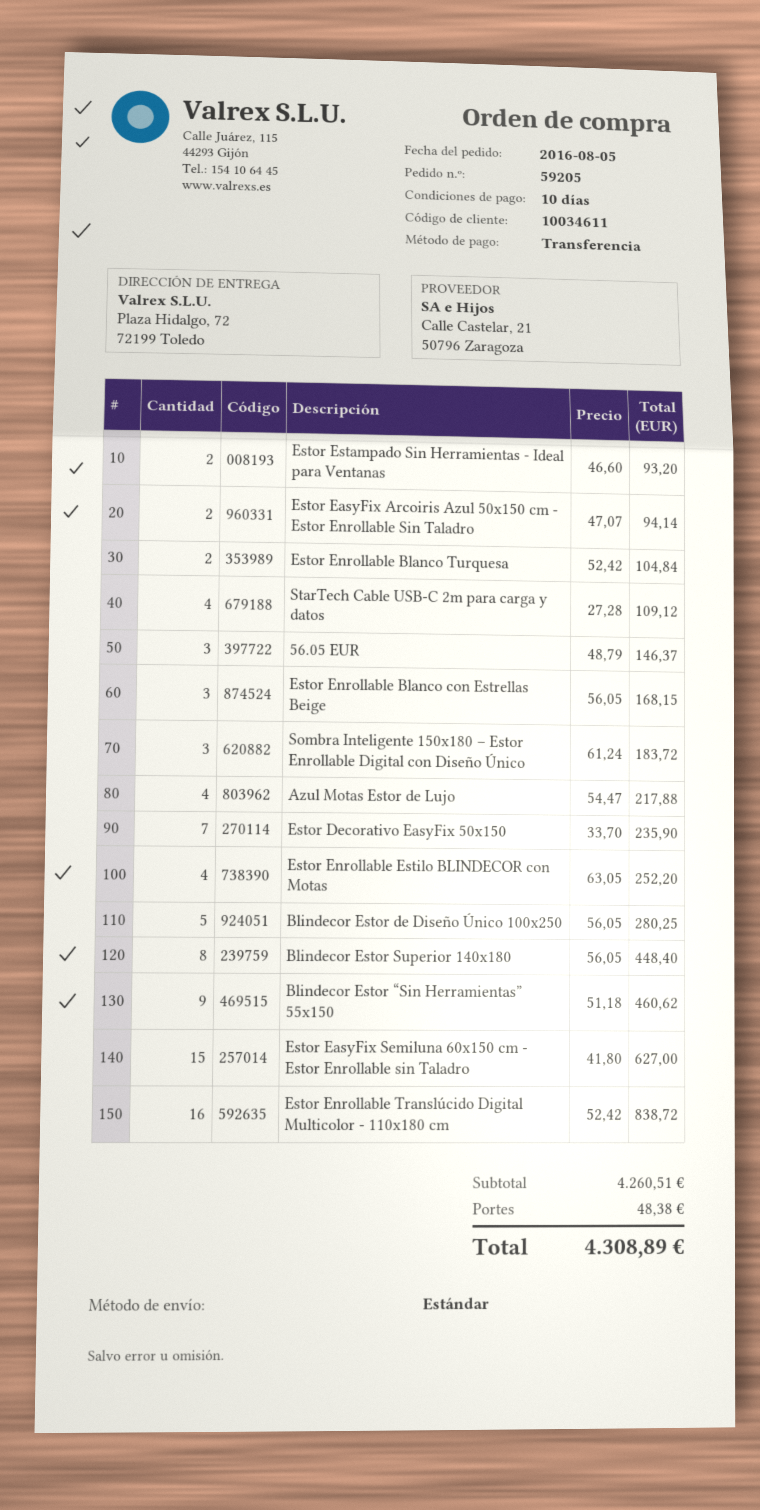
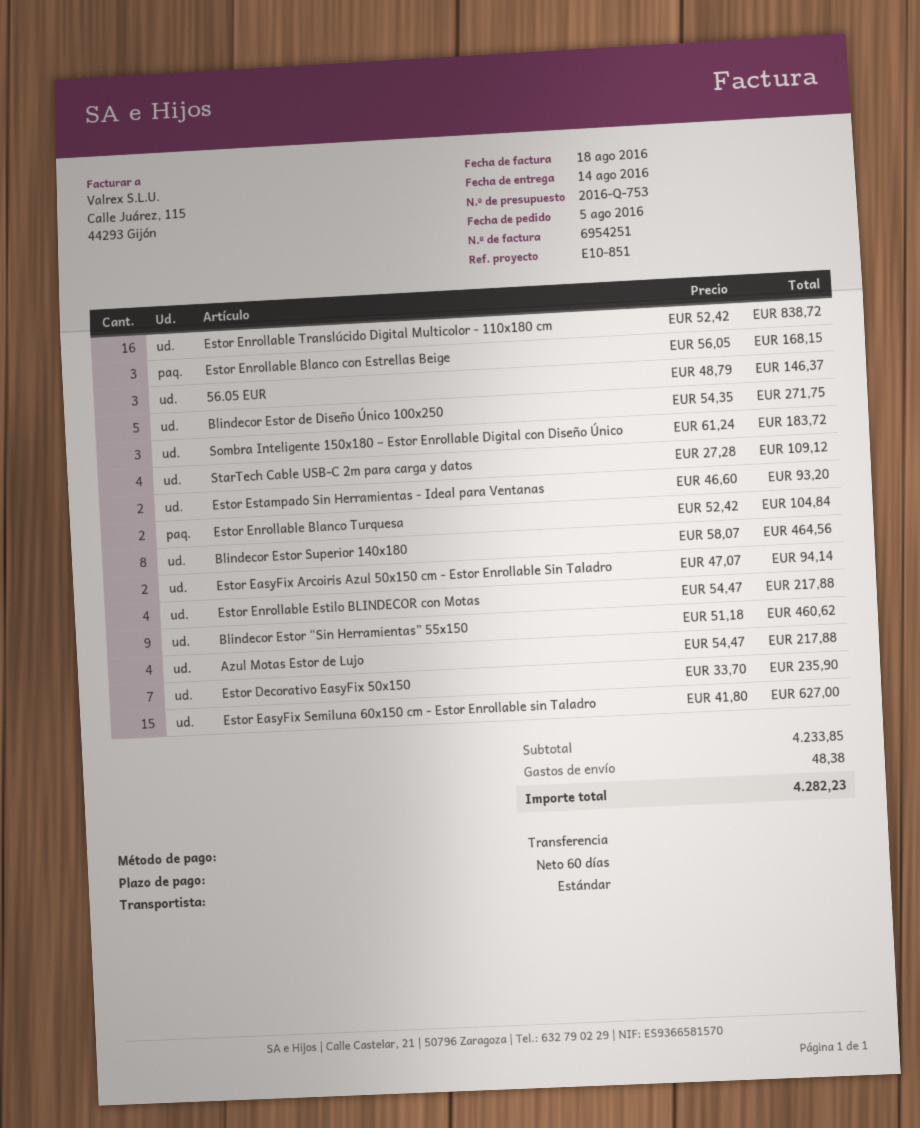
payment terms: 10 days -> 60 days
Estor Enrollable Estilo BLINDECOR con Motas: 4 x 63.05 = 252.20 -> 4 x 54.47 = 217.88
Blindecor Estor de Diseño Único 100x250: 5 x 56.05 = 280.25 -> 5 x 54.35 = 271.75
Blindecor Estor Superior 140x180: 8 x 56.05 = 448.40 -> 8 x 58.07 = 464.56
subtotal: 4260.51 -> 4233.85
total: 4308.89 -> 4282.23

